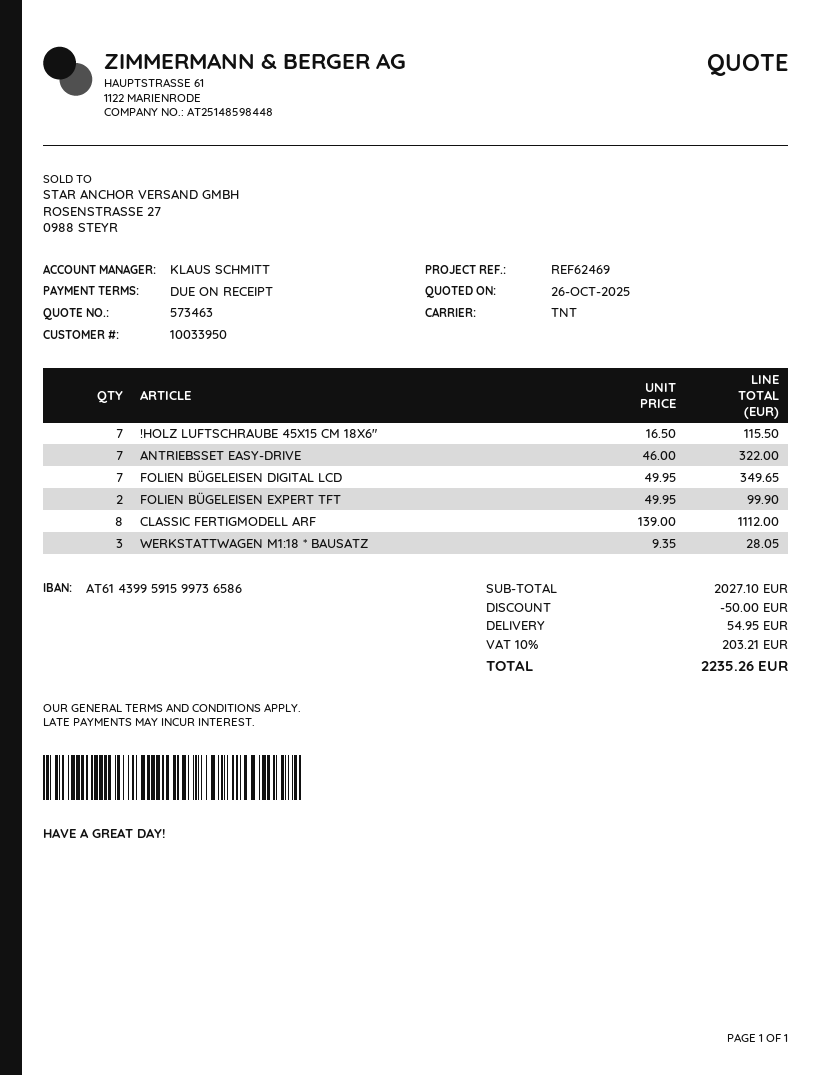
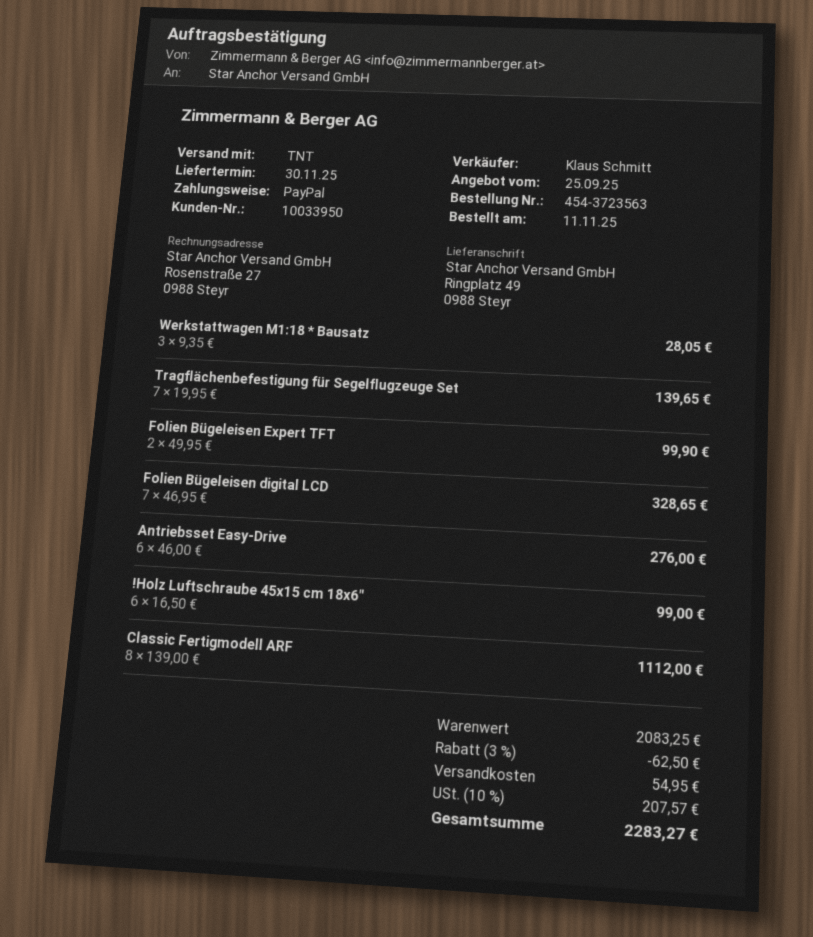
quote date: 2025-10-26 -> 2025-09-25
!HOLZ LUFTSCHRAUBE 45X15 CM 18X6": 7 x 16.50 = 115.50 -> 6 x 16.50 = 99.00
ANTRIEBSSET EASY-DRIVE: 7 x 46.00 = 322.00 -> 6 x 46.00 = 276.00
FOLIEN BÜGELEISEN DIGITAL LCD: 7 x 49.95 = 349.65 -> 7 x 46.95 = 328.65
Tragflächenbefestigung für Segelflugzeuge Set: none -> 7 x 19.95 = 139.65
subtotal: 2027.10 -> 2083.25
discount: 50.00 -> 62.50
tax: 10% = 203.21 -> 10% = 207.57
total: 2235.26 -> 2283.27

